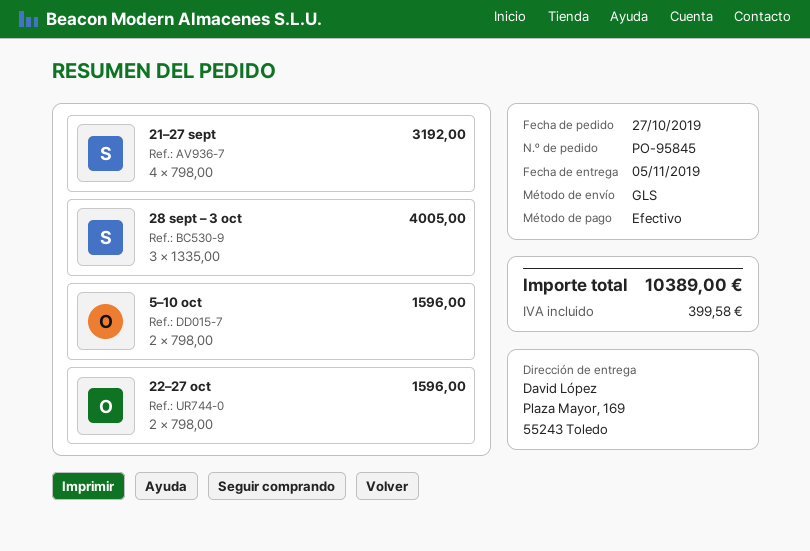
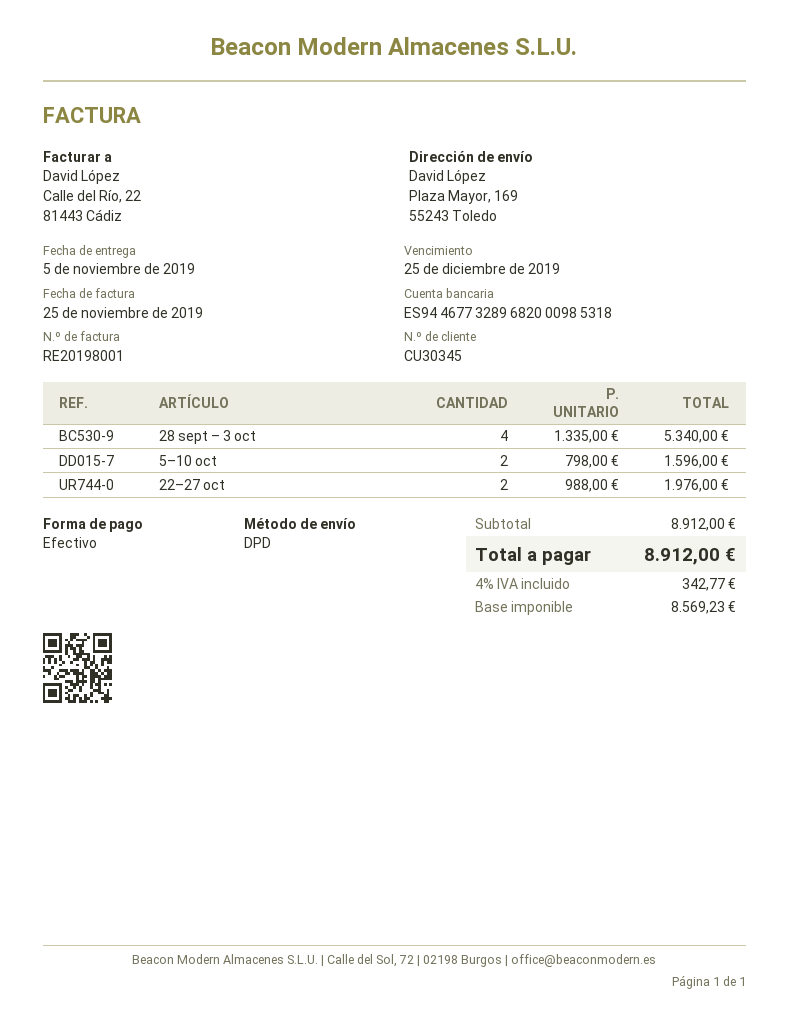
shipping method: GLS -> DPD
21–27 sept: 4 x 798.00 = 3192.00 -> none
28 sept – 3 oct: 3 x 1335.00 = 4005.00 -> 4 x 1335.00 = 5340.00
22–27 oct: 2 x 798.00 = 1596.00 -> 2 x 988.00 = 1976.00
tax: 399.58 -> 342.77
total: 10389.00 -> 8912.00

